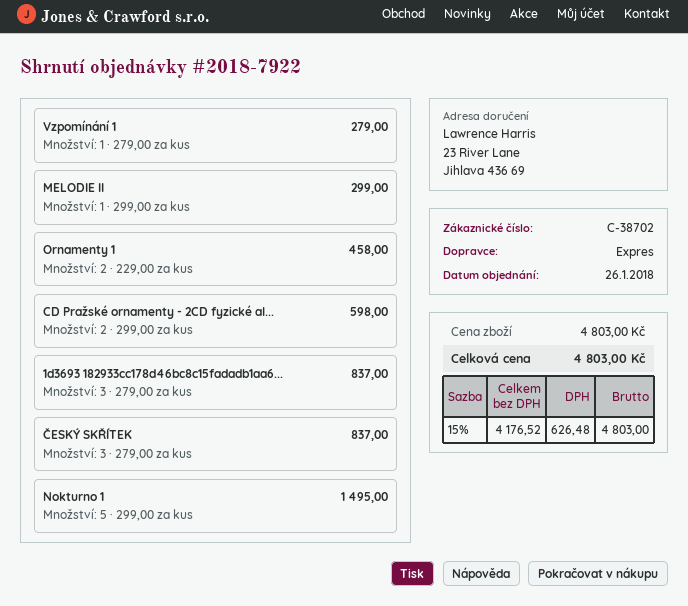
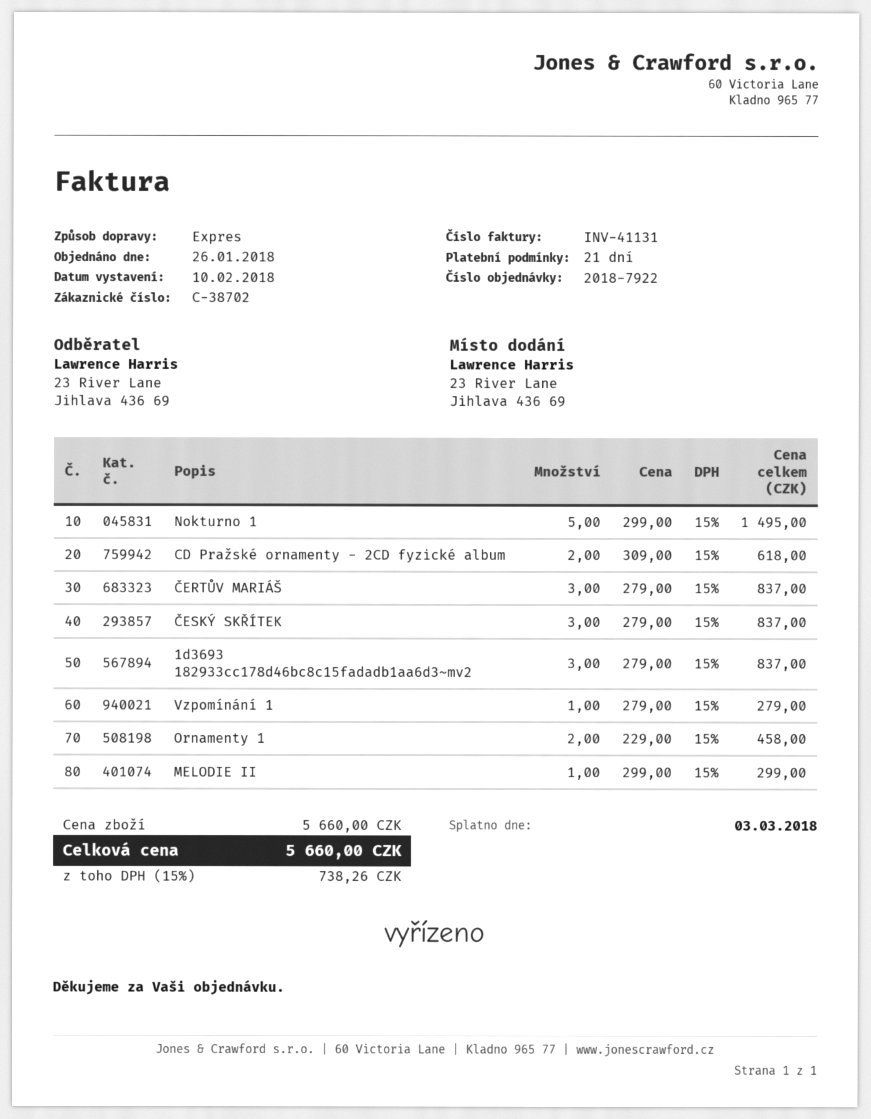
CD Pražské ornamenty - 2CD fyzické al...: 2 x 299.00 = 598.00 -> 2 x 309.00 = 618.00
ČERTŮV MARIÁŠ: none -> 3 x 279.00 = 837.00
subtotal: 4803.00 -> 5660.00
tax: 15% = 626.48 -> 15% = 738.26
total: 4803.00 -> 5660.00

